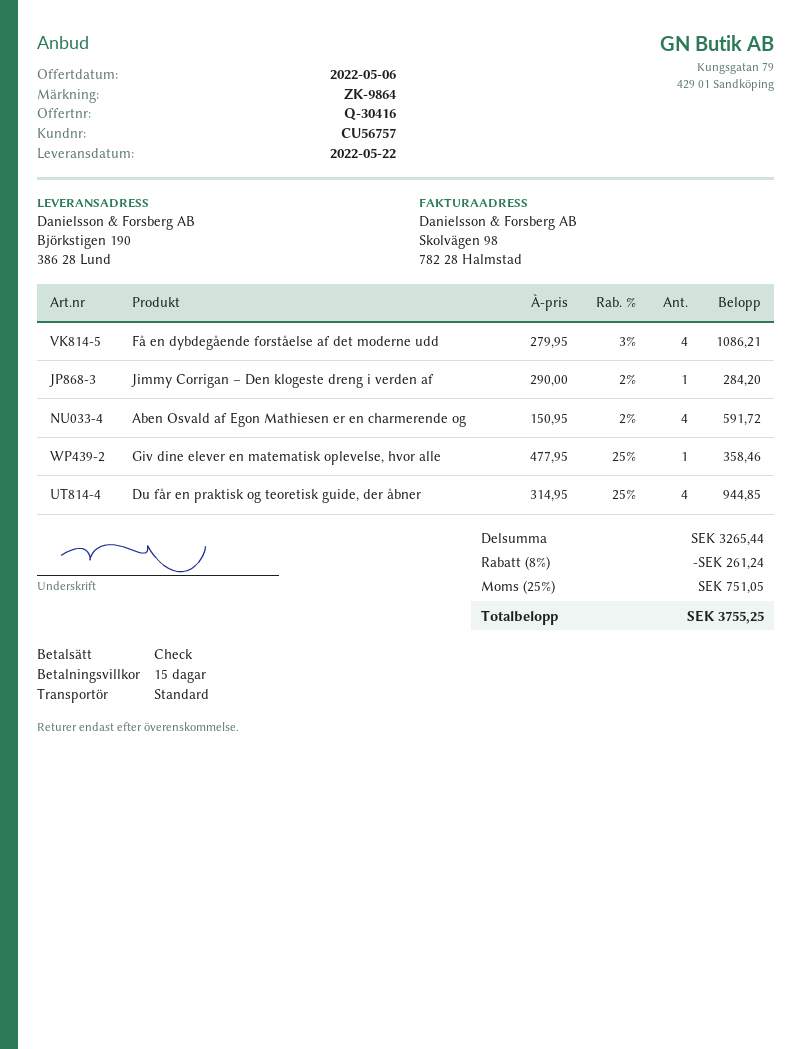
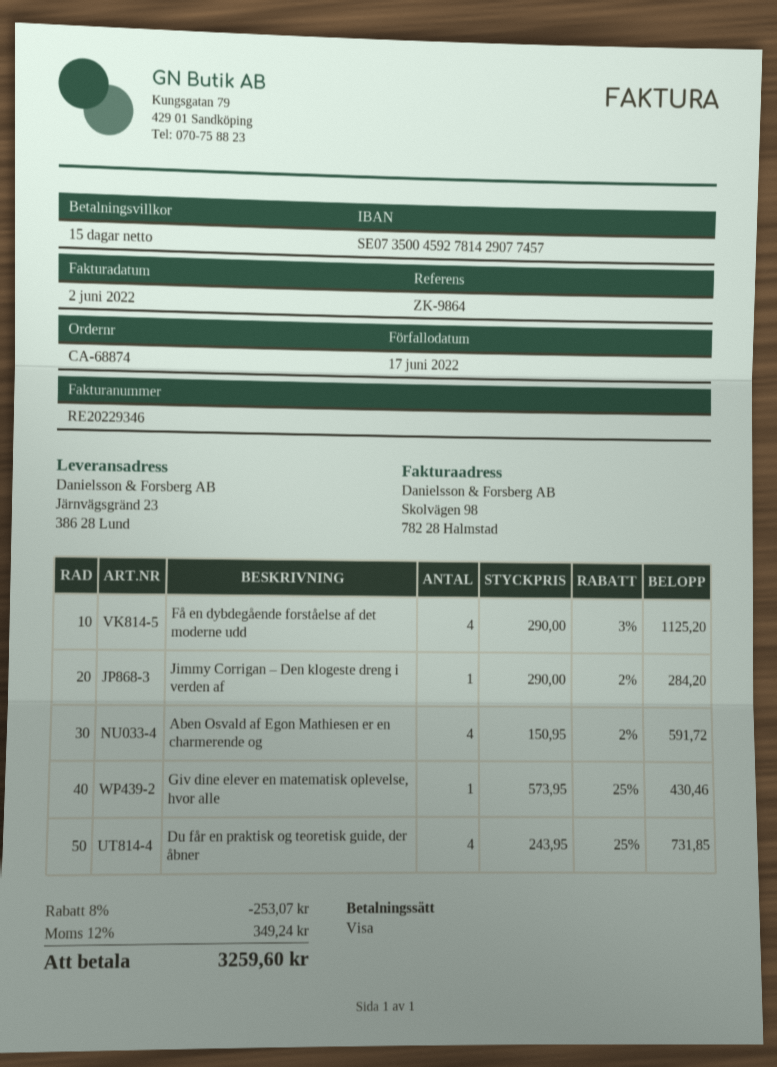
payment method: cheque -> Visa
ship to: Björkstigen 190, 386 28 Lund -> Järnvägsgränd 23, 386 28 Lund
Få en dybdegående forståelse af det moderne udd: 4 x 279.95 - 3% = 1086.21 -> 4 x 290.00 - 3% = 1125.20
Giv dine elever en matematisk oplevelse, hvor alle: 1 x 477.95 - 25% = 358.46 -> 1 x 573.95 - 25% = 430.46
Du får en praktisk og teoretisk guide, der åbner: 4 x 314.95 - 25% = 944.85 -> 4 x 243.95 - 25% = 731.85
discount: 8% = 261.24 -> 8% = 253.07
tax: 25% = 751.05 -> 12% = 349.24
total: 3755.25 -> 3259.60

